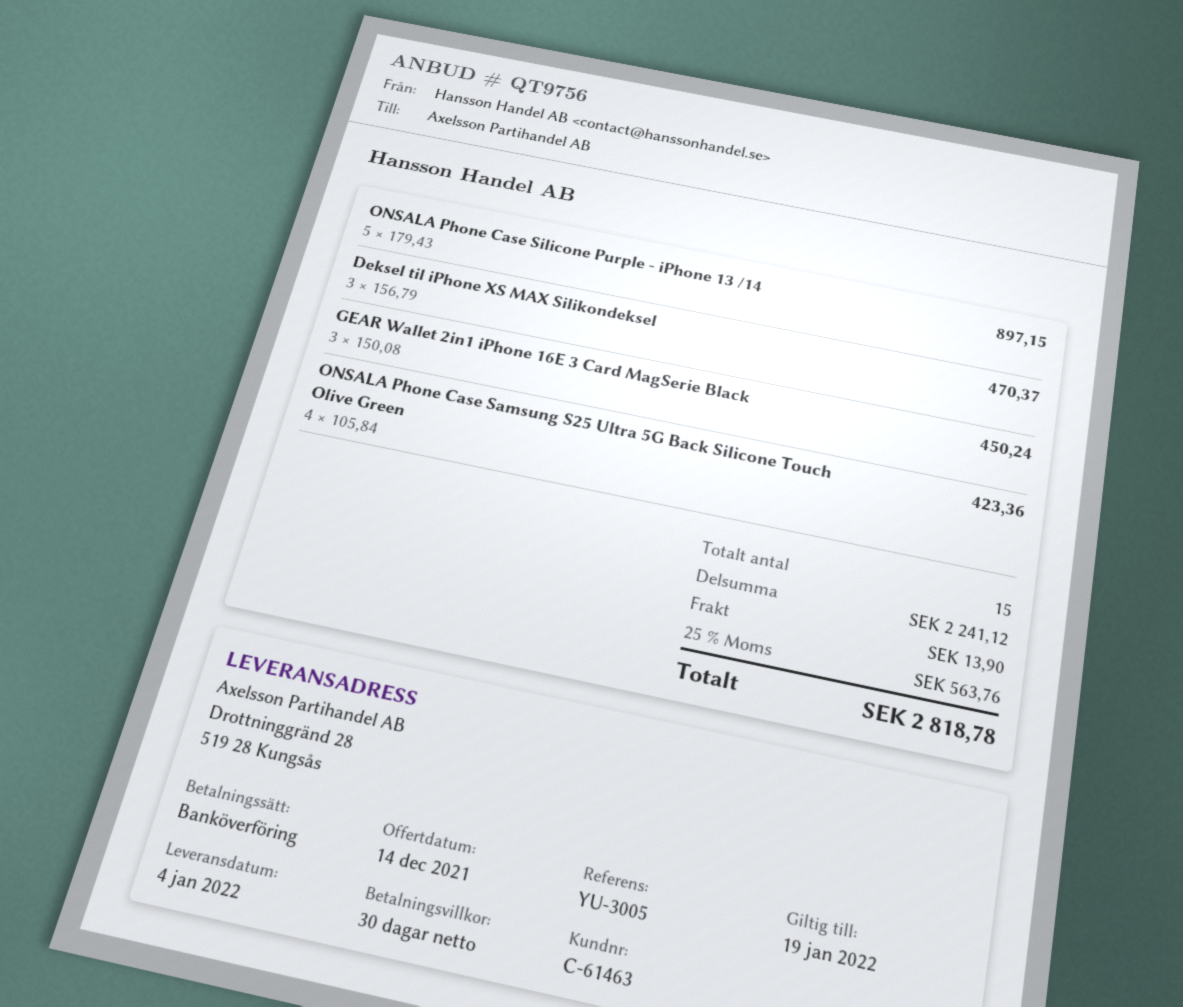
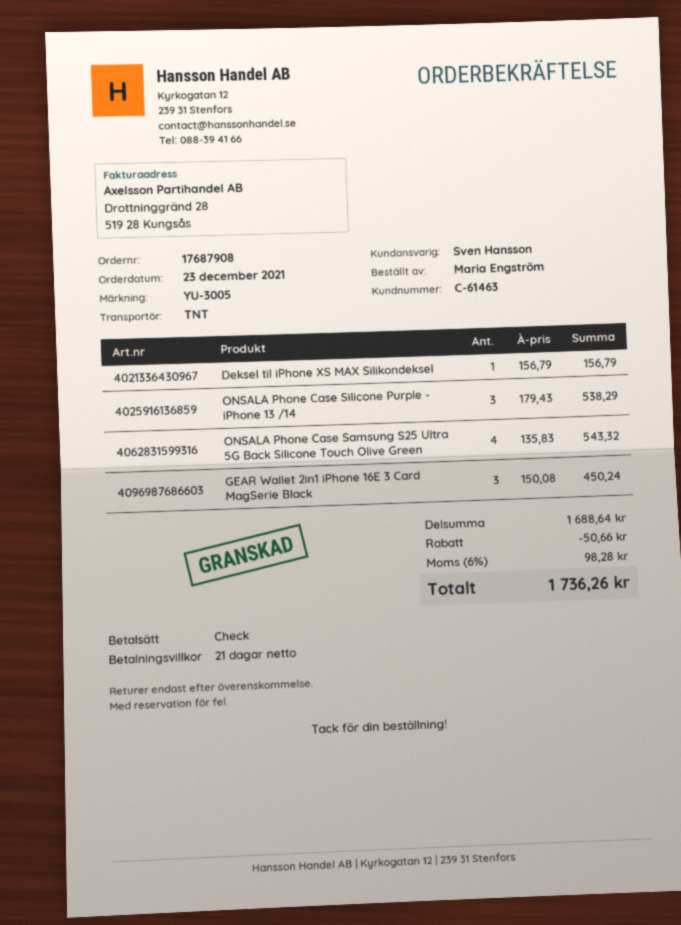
payment terms: 30 days -> 21 days
payment method: bank transfer -> cheque
ONSALA Phone Case Silicone Purple - iPhone 13 /14: 5 x 179.43 = 897.15 -> 3 x 179.43 = 538.29
Deksel til iPhone XS MAX Silikondeksel: 3 x 156.79 = 470.37 -> 1 x 156.79 = 156.79
ONSALA Phone Case Samsung S25 Ultra 5G Back Silicone Touch Olive Green: 4 x 105.84 = 423.36 -> 4 x 135.83 = 543.32
subtotal: 2241.12 -> 1688.64
discount: none -> 50.66
shipping: 13.90 -> none
tax: 25% = 563.76 -> 6% = 98.28
total: 2818.78 -> 1736.26

